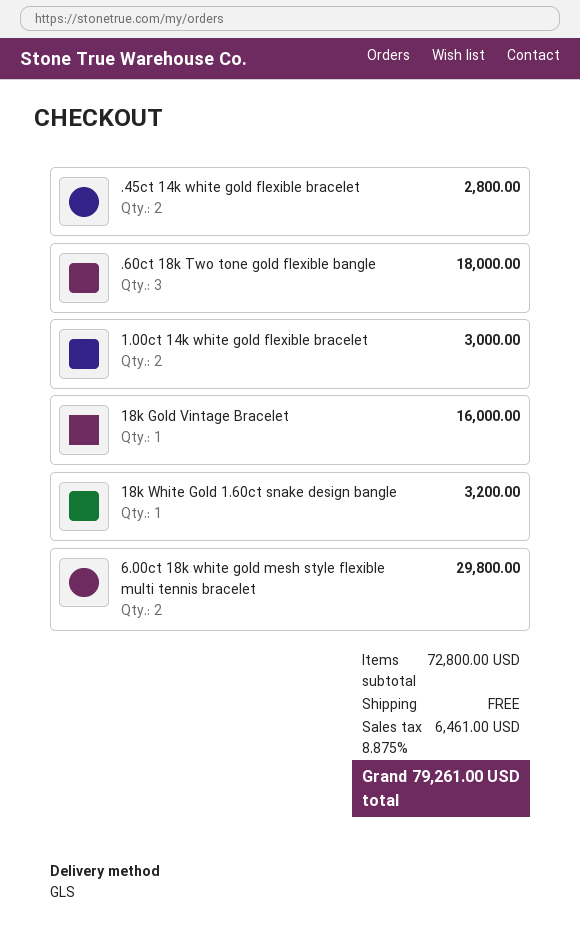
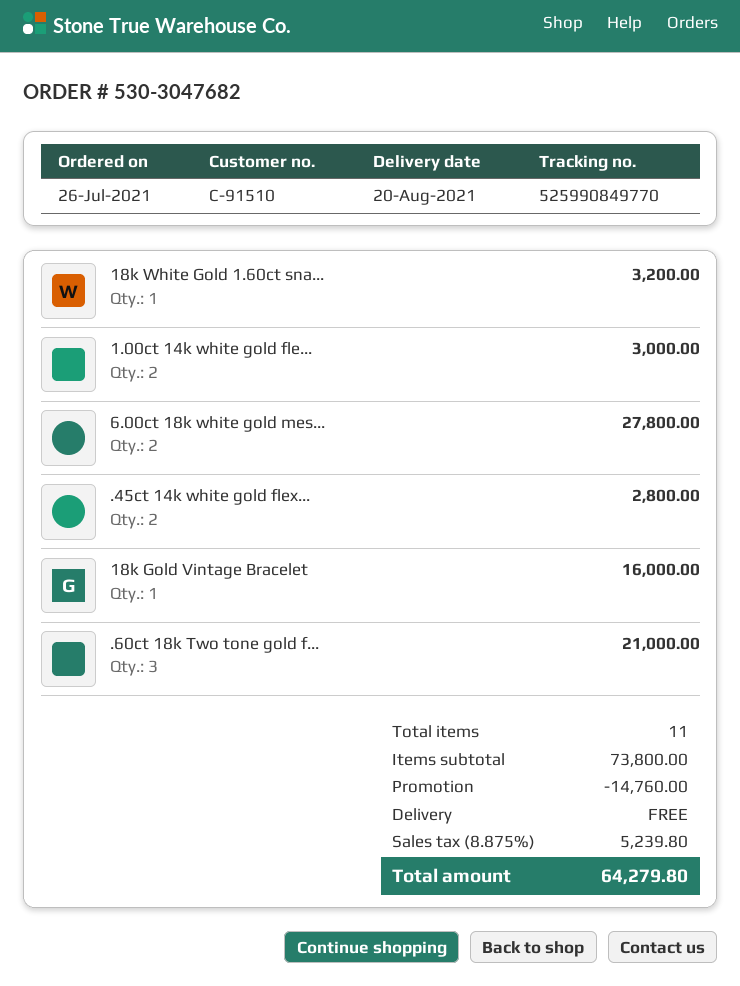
.60ct 18k Two tone gold flexible bangle: 3 for 18000.00 -> 3 for 21000.00
6.00ct 18k white gold mesh style flexible multi tennis bracelet: 2 for 29800.00 -> 2 for 27800.00
subtotal: 72800.00 -> 73800.00
discount: none -> 14760.00
tax: 8.875% = 6461.00 -> 8.875% = 5239.80
total: 79261.00 -> 64279.80

